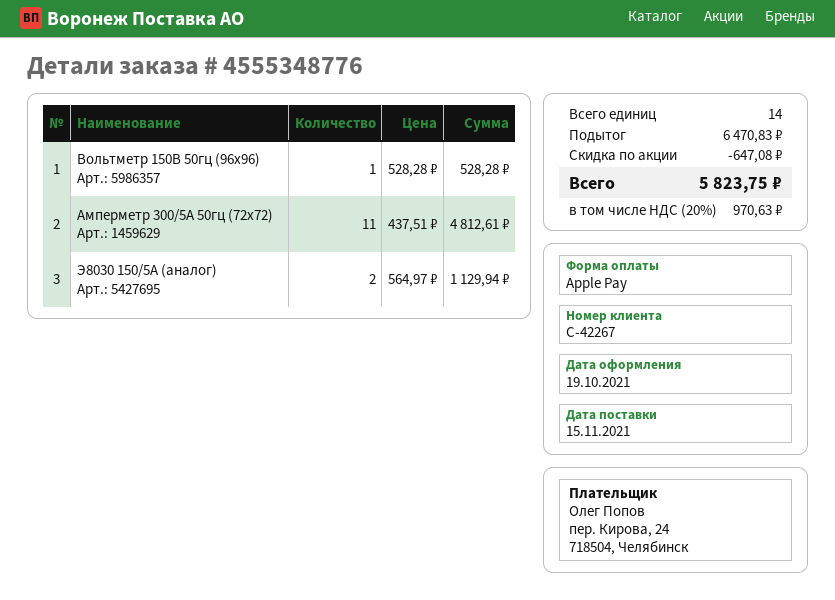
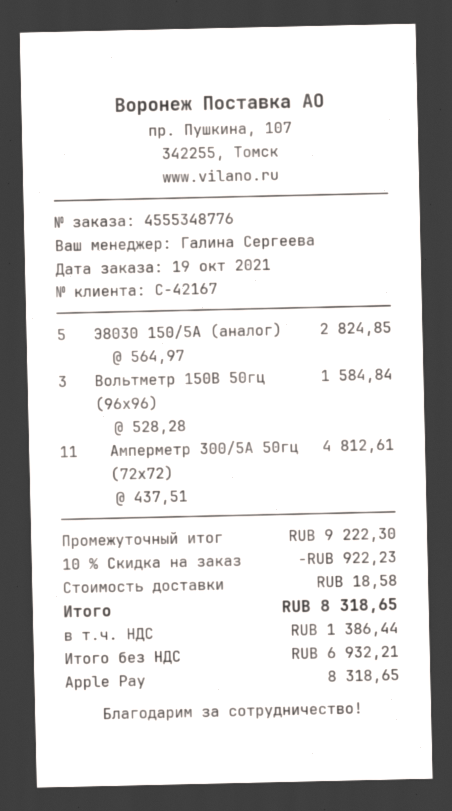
customer number: C-42267 -> C-42167
Вольтметр 150В 50гц (96х96): 1 x 528.28 = 528.28 -> 3 x 528.28 = 1584.84
Э8030 150/5А (аналог): 2 x 564.97 = 1129.94 -> 5 x 564.97 = 2824.85
subtotal: 6470.83 -> 9222.30
discount: 647.08 -> 922.23
shipping: none -> 18.58
tax: 970.63 -> 1386.44
total: 5823.75 -> 8318.65

